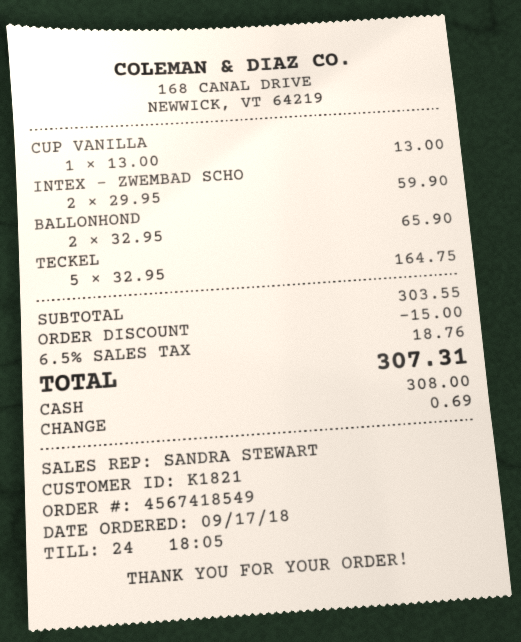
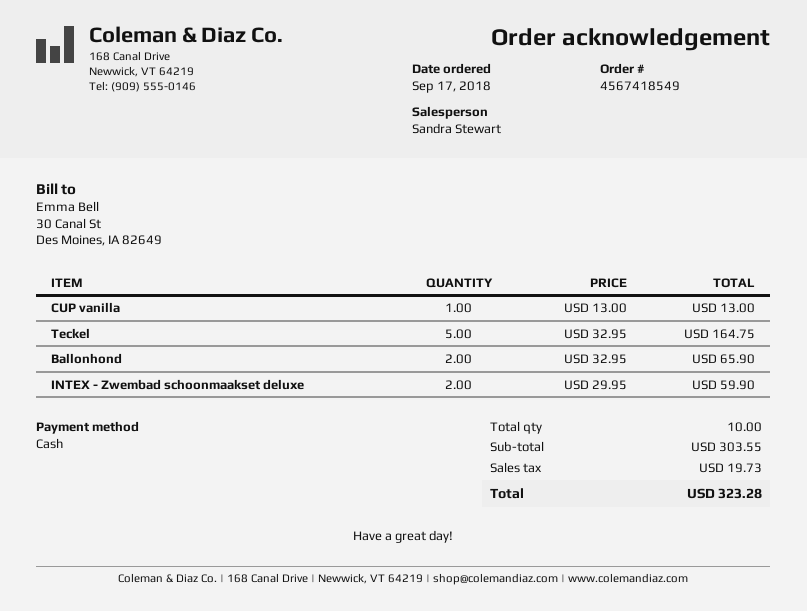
discount: 15.00 -> none
tax: 18.76 -> 19.73
total: 307.31 -> 323.28

